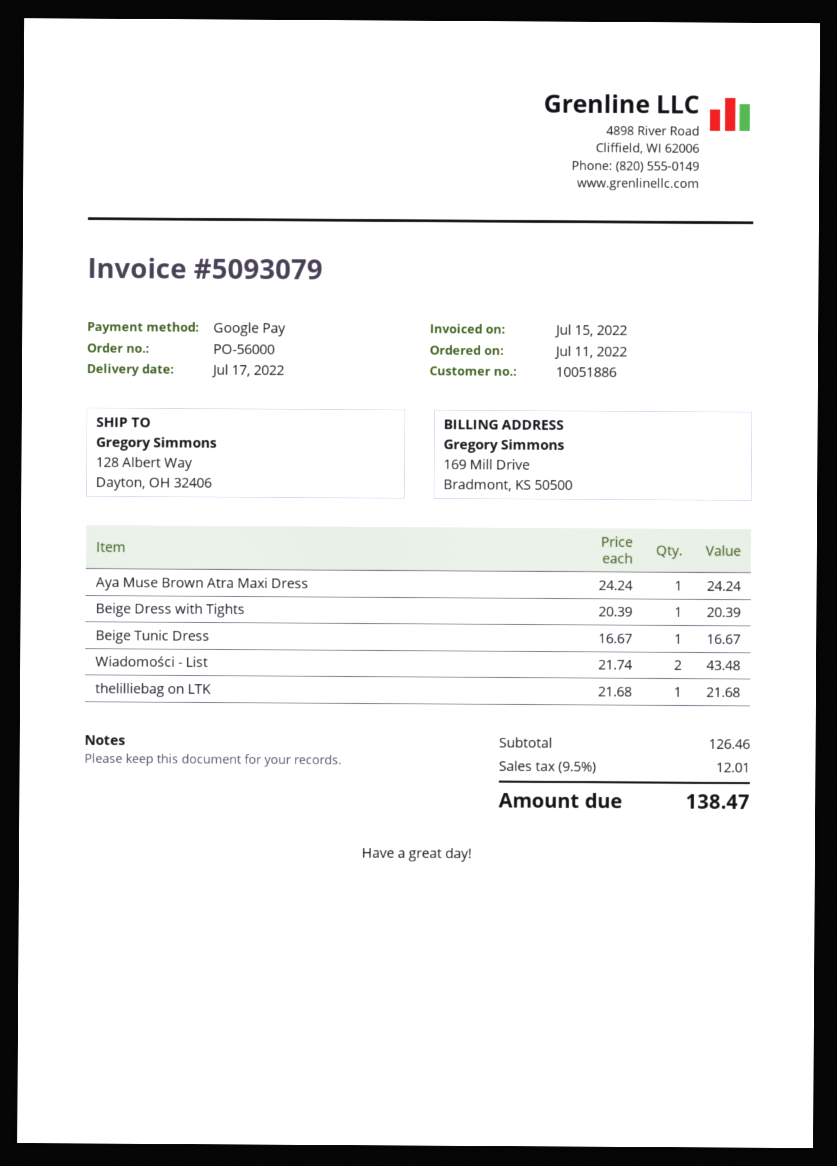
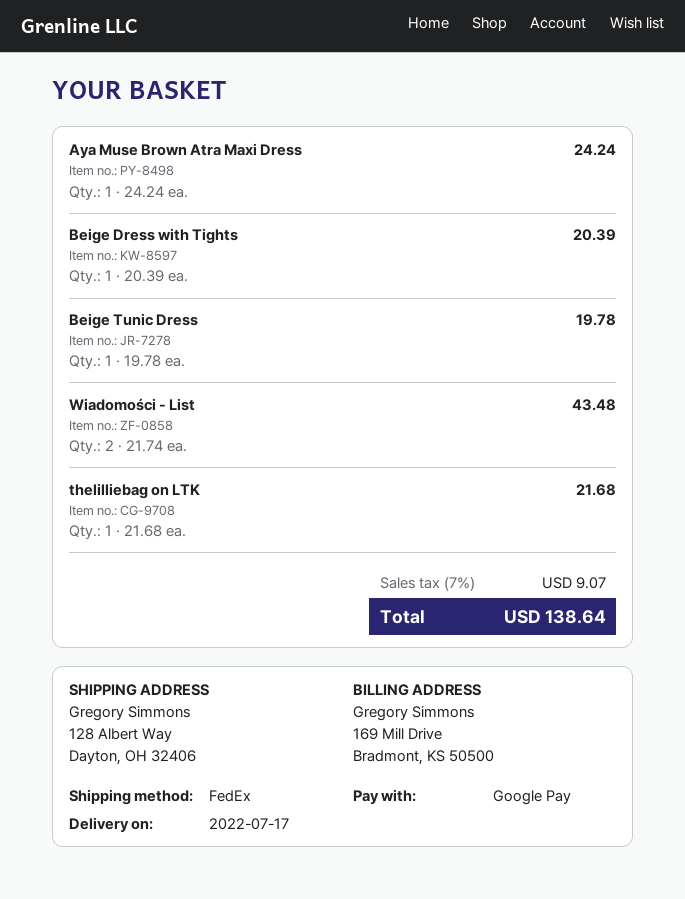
Beige Tunic Dress: 1 x 16.67 = 16.67 -> 1 x 19.78 = 19.78
tax: 9.5% = 12.01 -> 7% = 9.07
total: 138.47 -> 138.64

